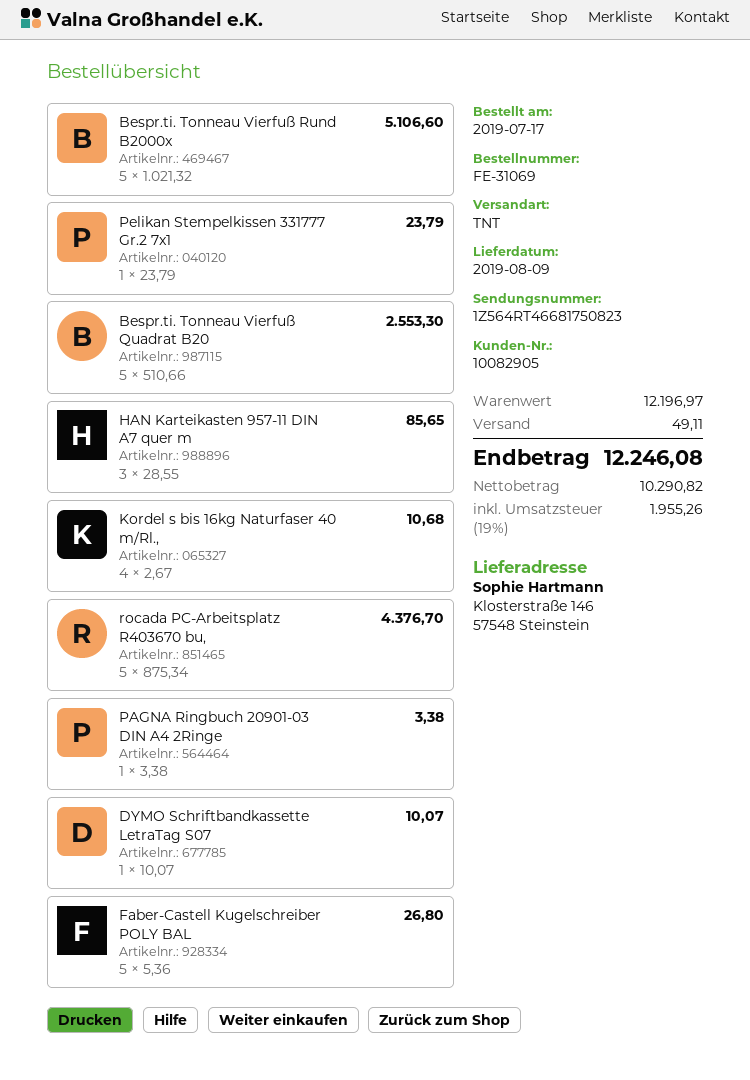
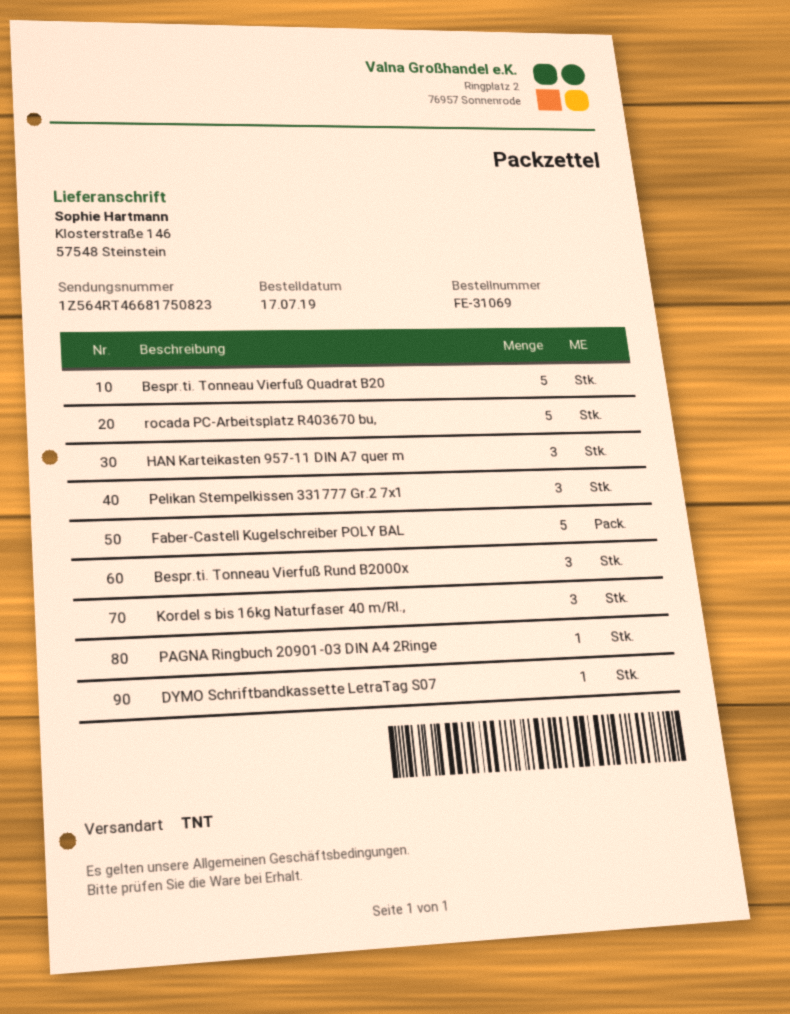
Bespr.ti. Tonneau Vierfuß Rund B2000x: 5 -> 3
Pelikan Stempelkissen 331777 Gr.2 7x1: 1 -> 3
Kordel s bis 16kg Naturfaser 40 m/Rl.,: 4 -> 3

